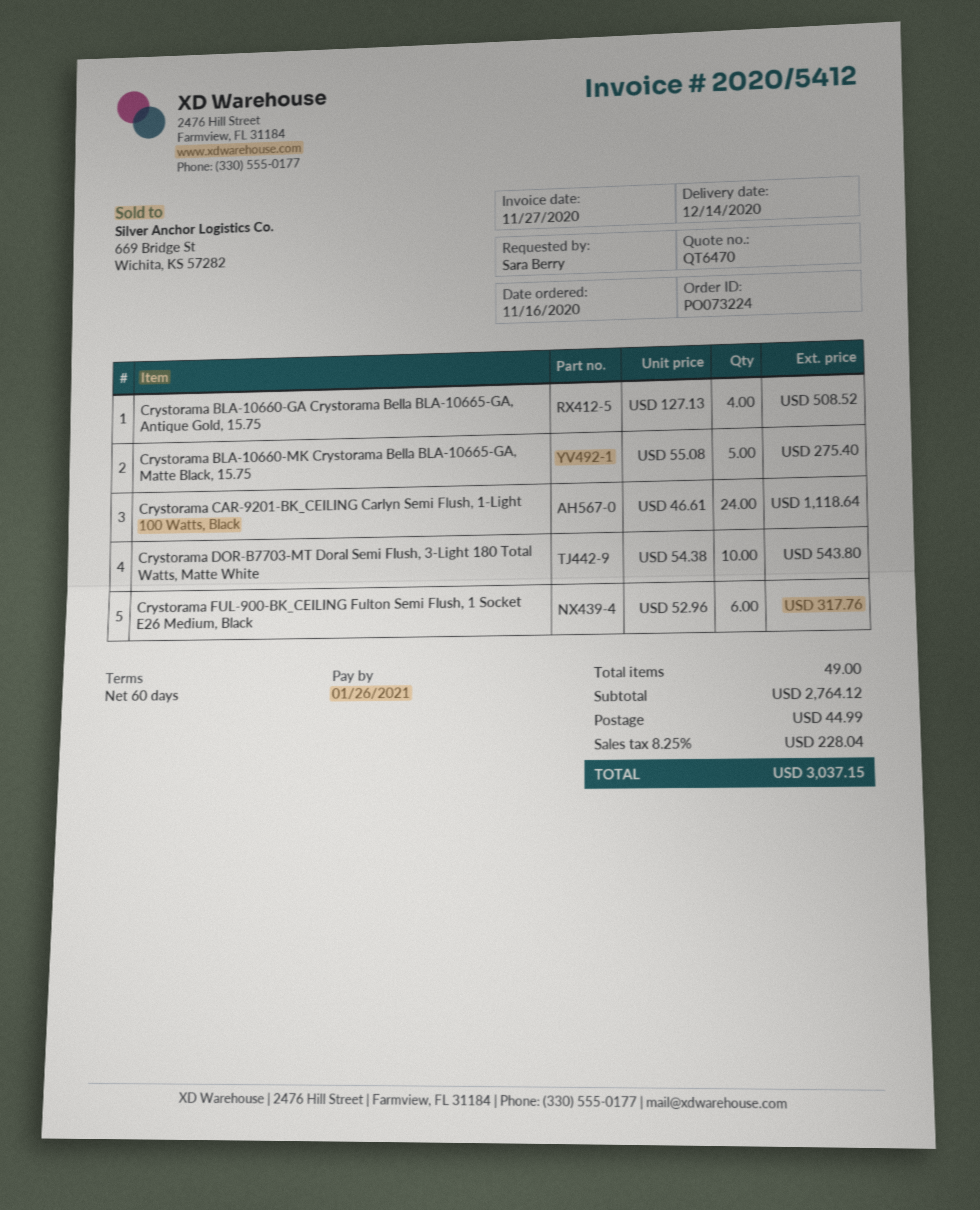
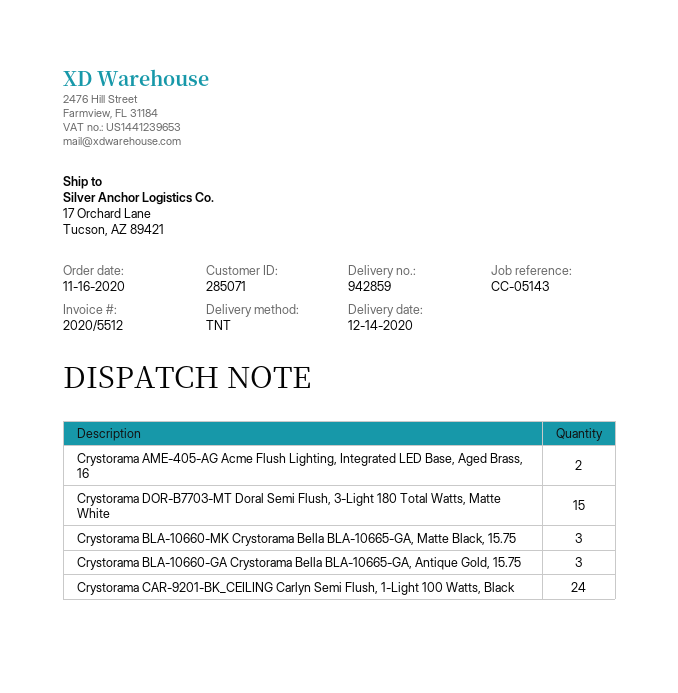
invoice number: 2020/5412 -> 2020/5512
Crystorama BLA-10660-GA Crystorama Bella BLA-10665-GA, Antique Gold, 15.75: 4 -> 3
Crystorama BLA-10660-MK Crystorama Bella BLA-10665-GA, Matte Black, 15.75: 5 -> 3
Crystorama DOR-B7703-MT Doral Semi Flush, 3-Light 180 Total Watts, Matte White: 10 -> 15
Crystorama FUL-900-BK_CEILING Fulton Semi Flush, 1 Socket E26 Medium, Black: 6 -> none
Crystorama AME-405-AG Acme Flush Lighting, Integrated LED Base, Aged Brass, 16: none -> 2

